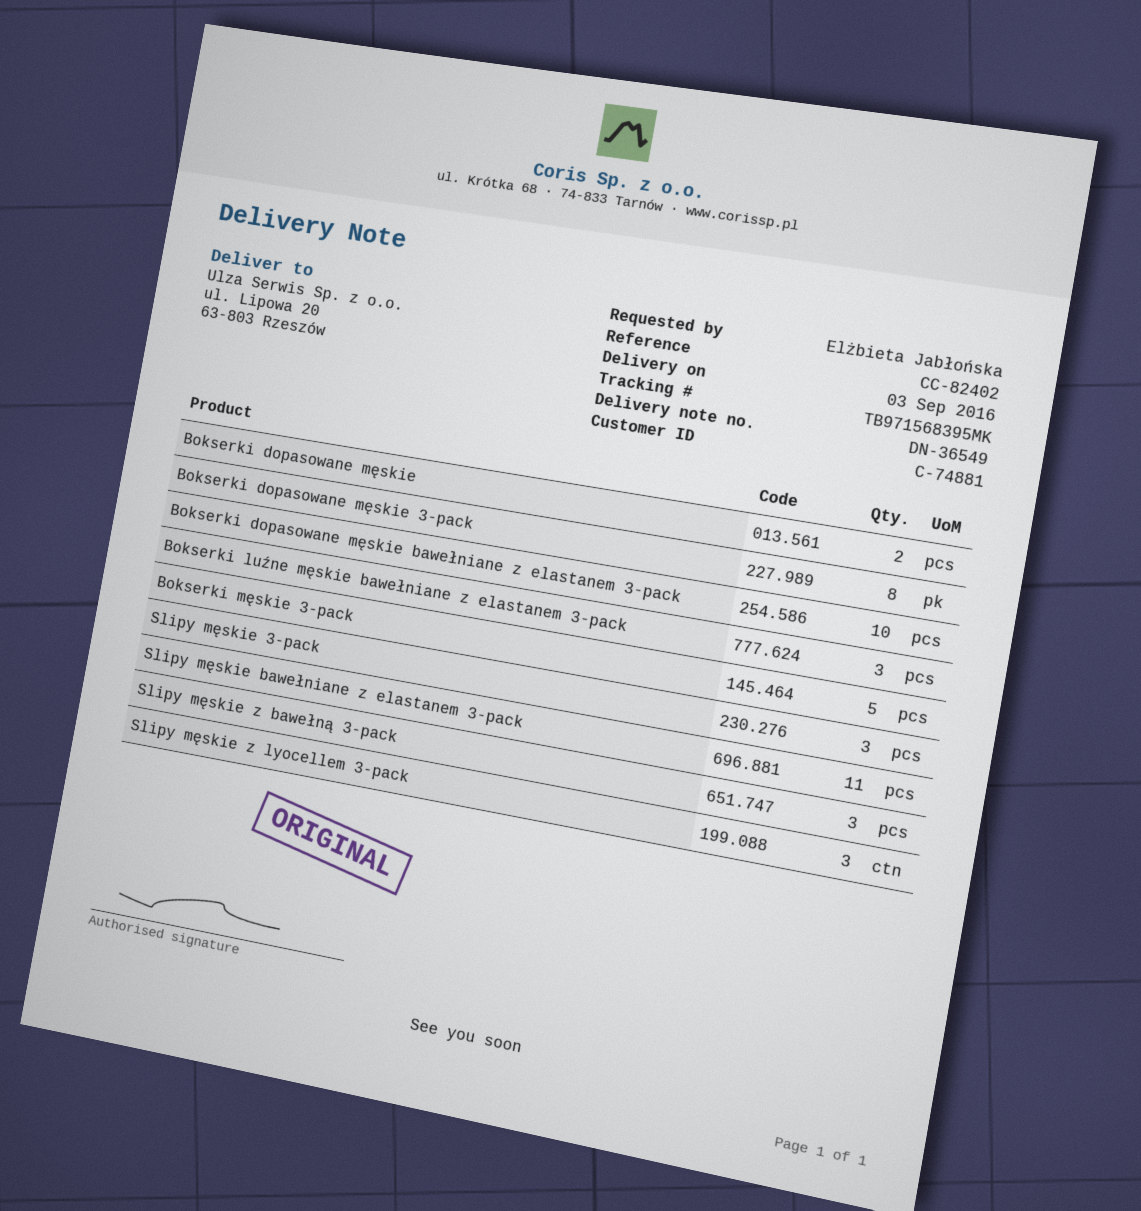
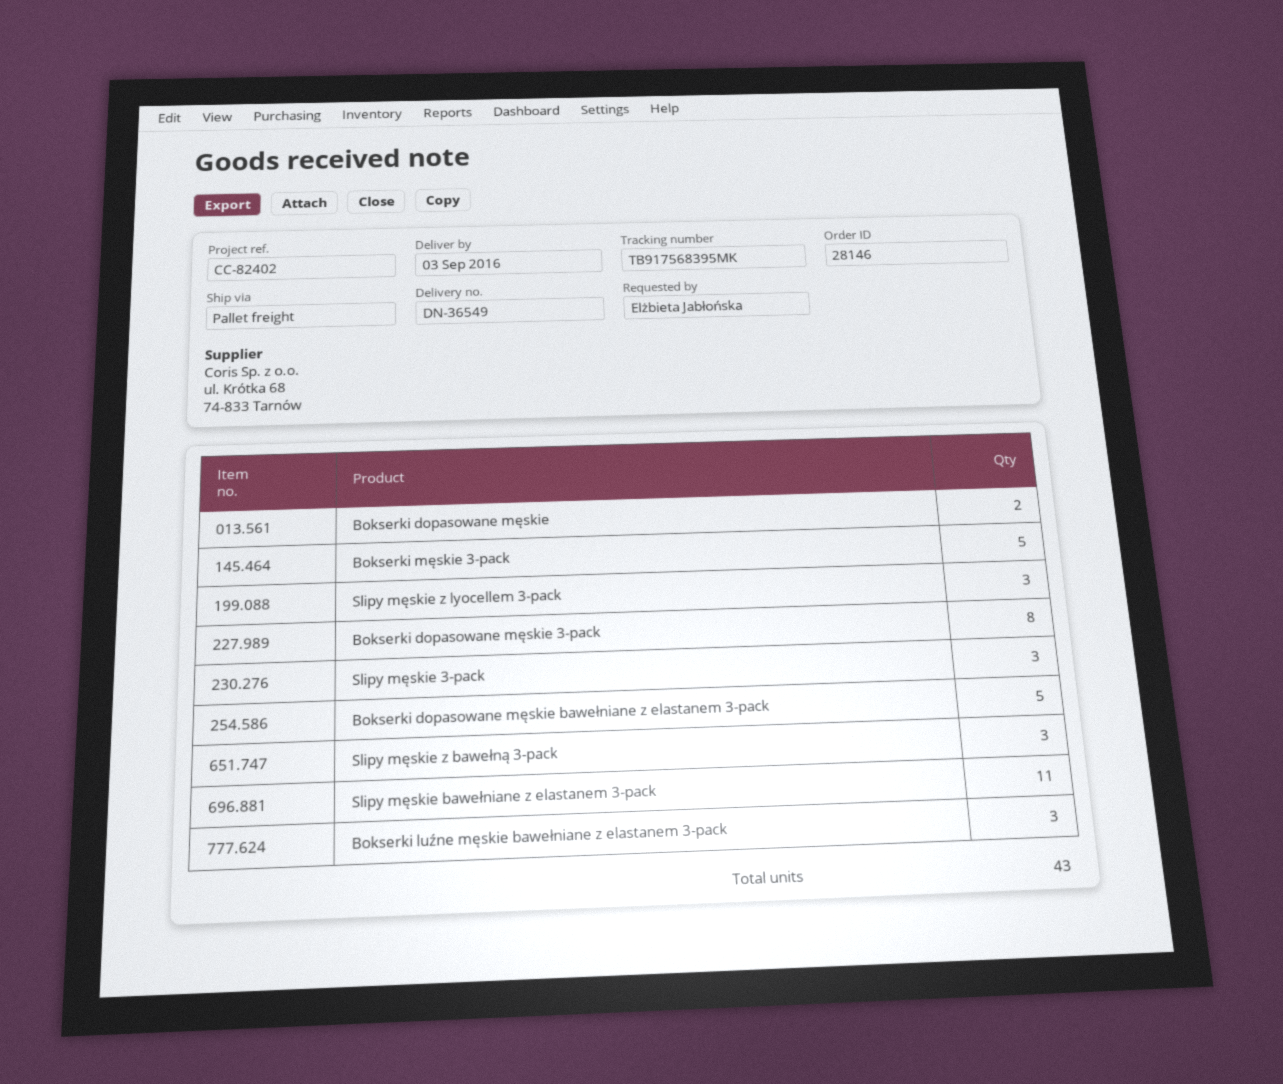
tracking number: TB971568395MK -> TB917568395MK
Bokserki dopasowane męskie bawełniane z elastanem 3-pack: 10 -> 5

